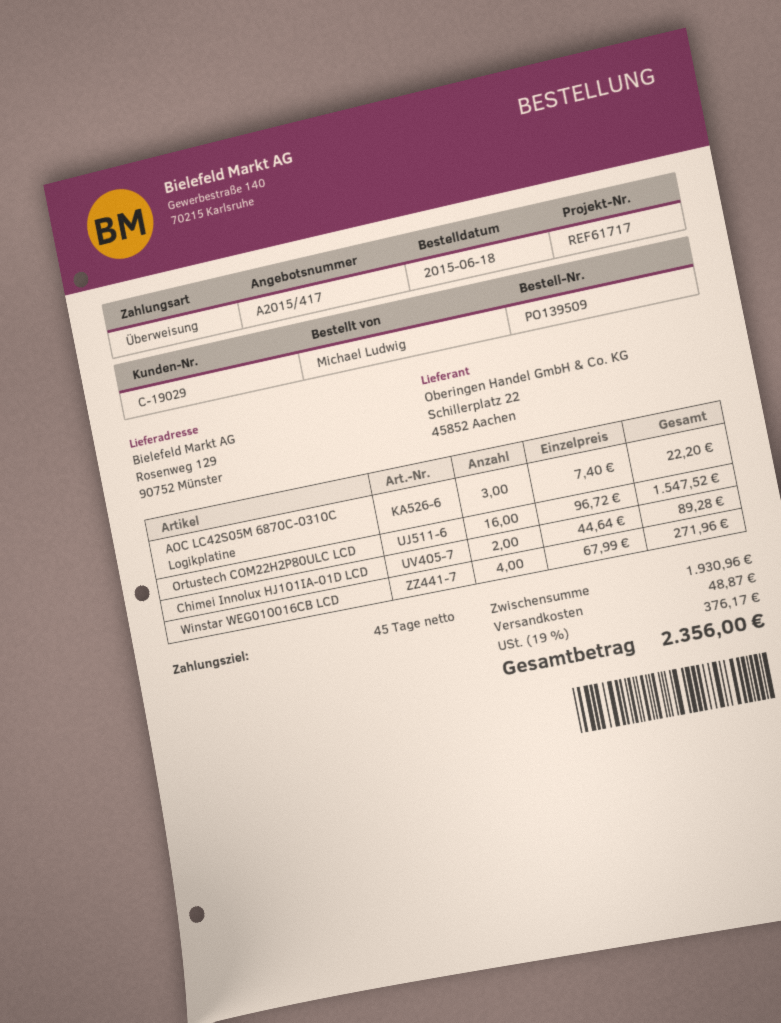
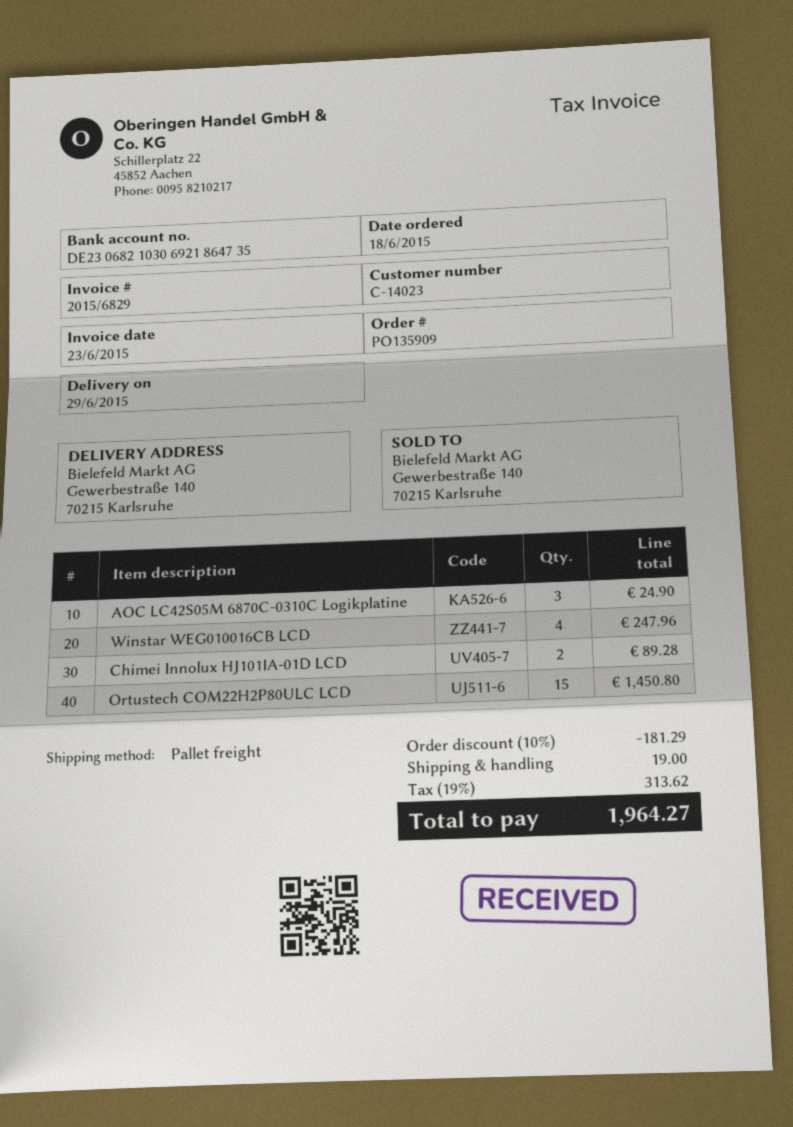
order number: PO139509 -> PO135909
customer number: C-19029 -> C-14023
ship to: Rosenweg 129, 90752 Münster -> Gewerbestraße 140, 70215 Karlsruhe
AOC LC42S05M 6870C-0310C Logikplatine: 3 for 22.20 -> 3 for 24.90
Ortustech COM22H2P80ULC LCD: 16 for 1547.52 -> 15 for 1450.80
Winstar WEG010016CB LCD: 4 for 271.96 -> 4 for 247.96
discount: none -> 10% = 181.29
shipping: 48.87 -> 19.00
tax: 19% = 376.17 -> 19% = 313.62
total: 2356.00 -> 1964.27

